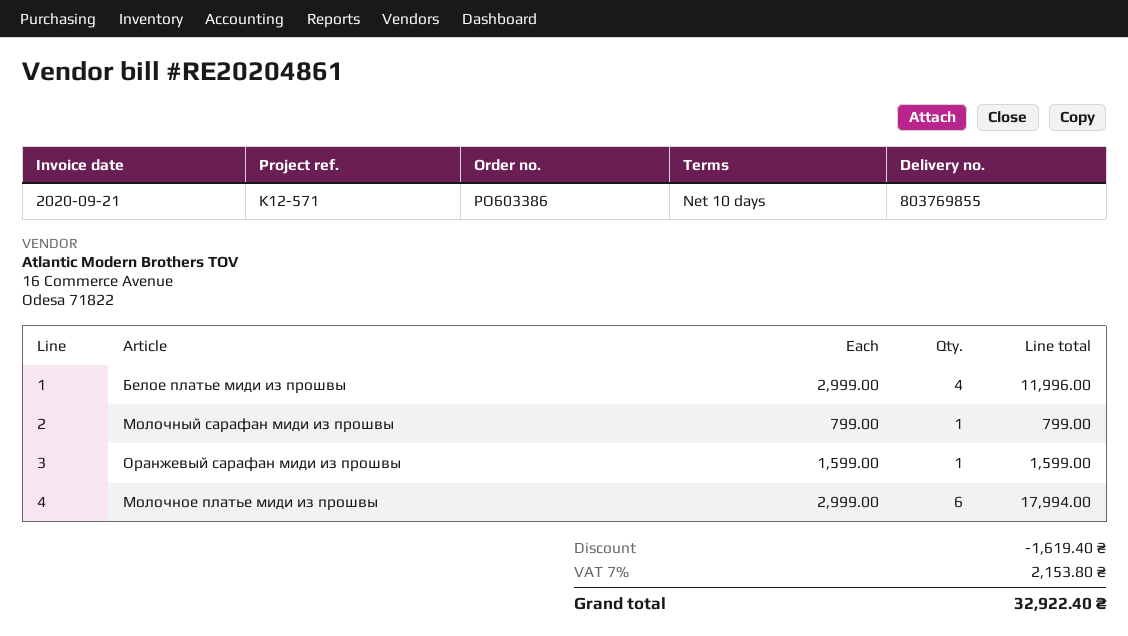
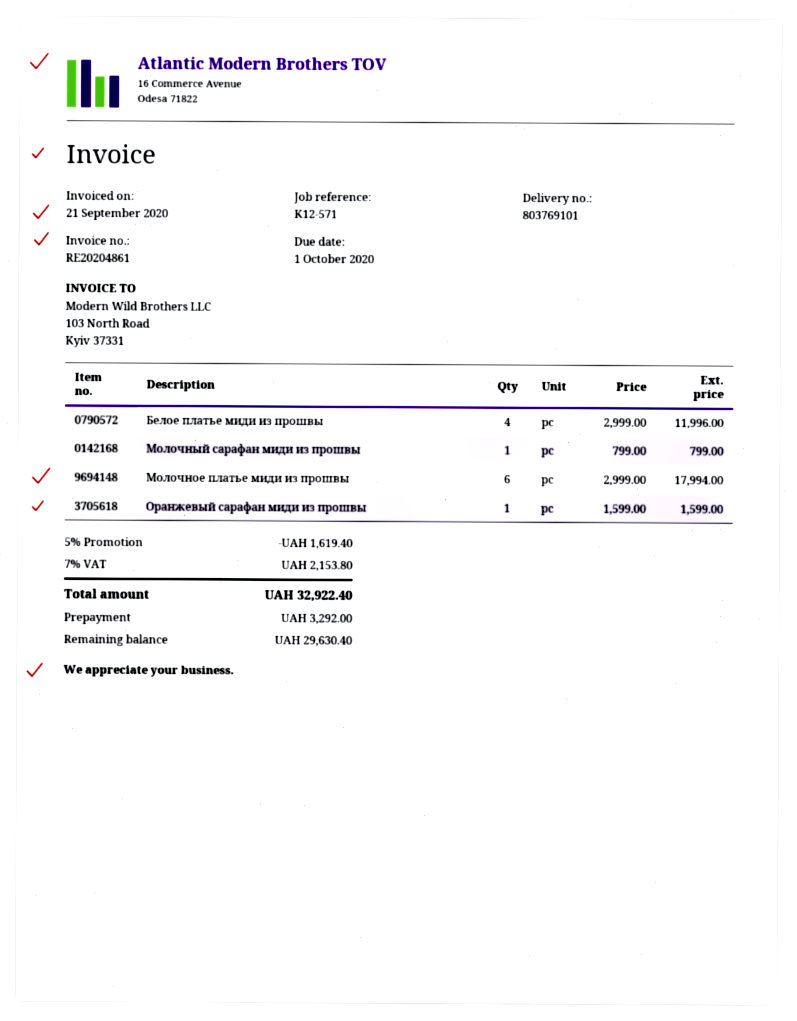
delivery note number: 803769855 -> 803769101

